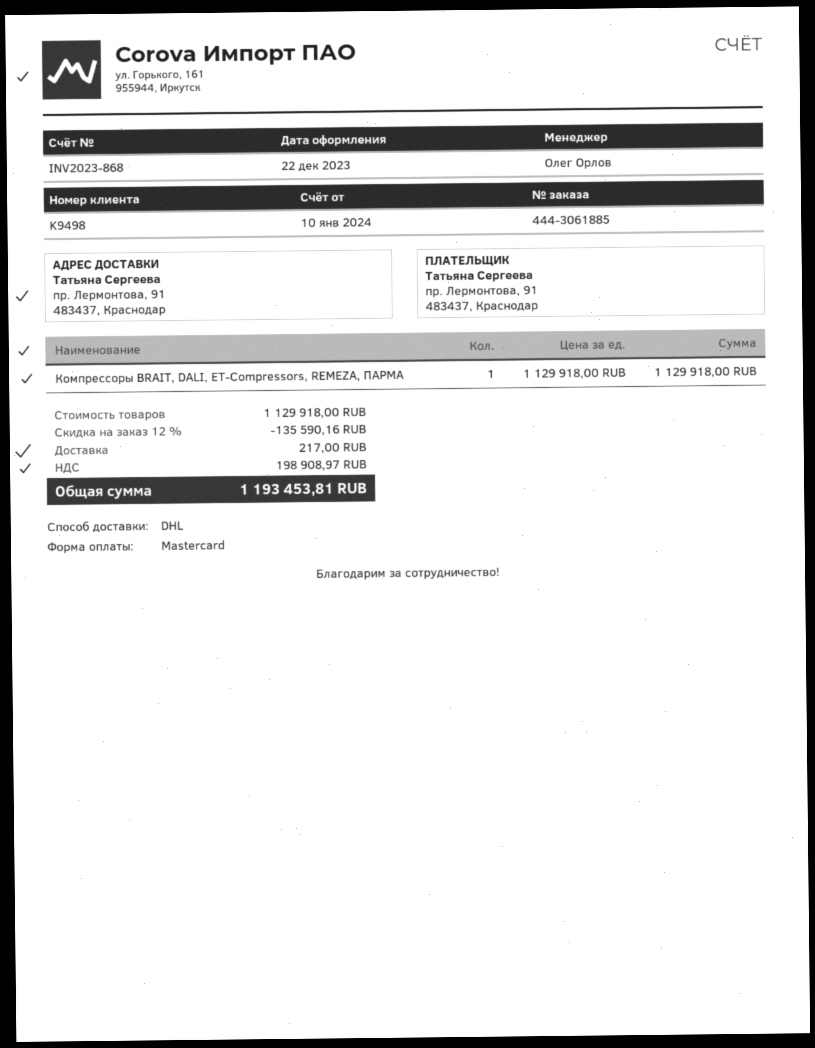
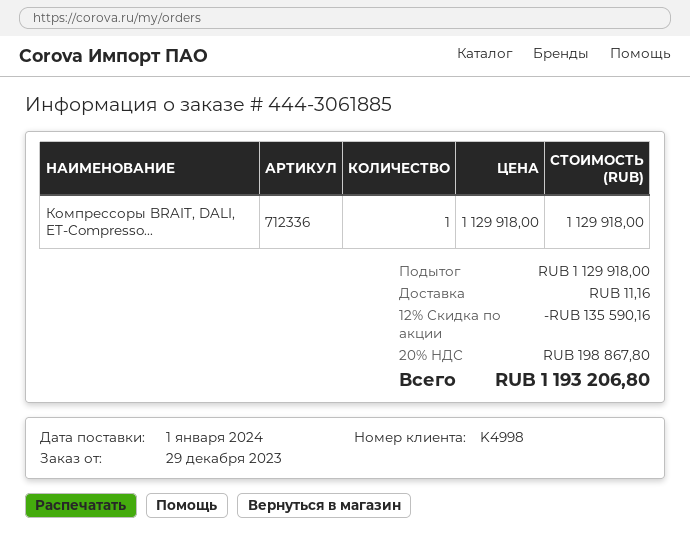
order date: 2023-12-22 -> 2023-12-29
customer number: K9498 -> K4998
shipping: 217.00 -> 11.16
tax: 198908.97 -> 198867.80
total: 1193453.81 -> 1193206.80

